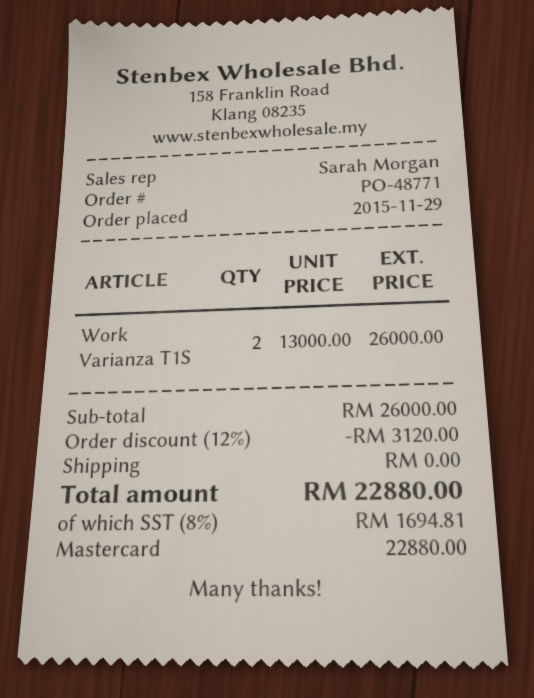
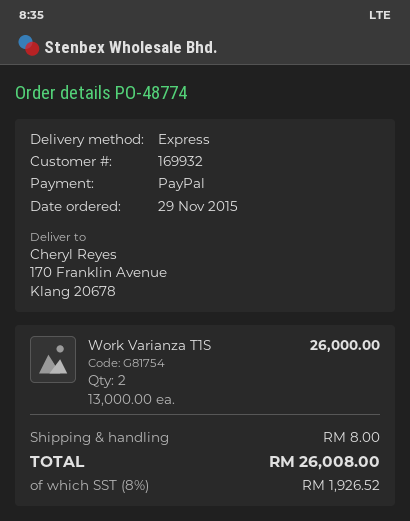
order number: PO-48771 -> PO-48774
payment method: Mastercard -> PayPal
discount: 12% = 3120.00 -> none
shipping: 0.00 -> 8.00
tax: 8% = 1694.81 -> 8% = 1926.52
total: 22880.00 -> 26008.00

